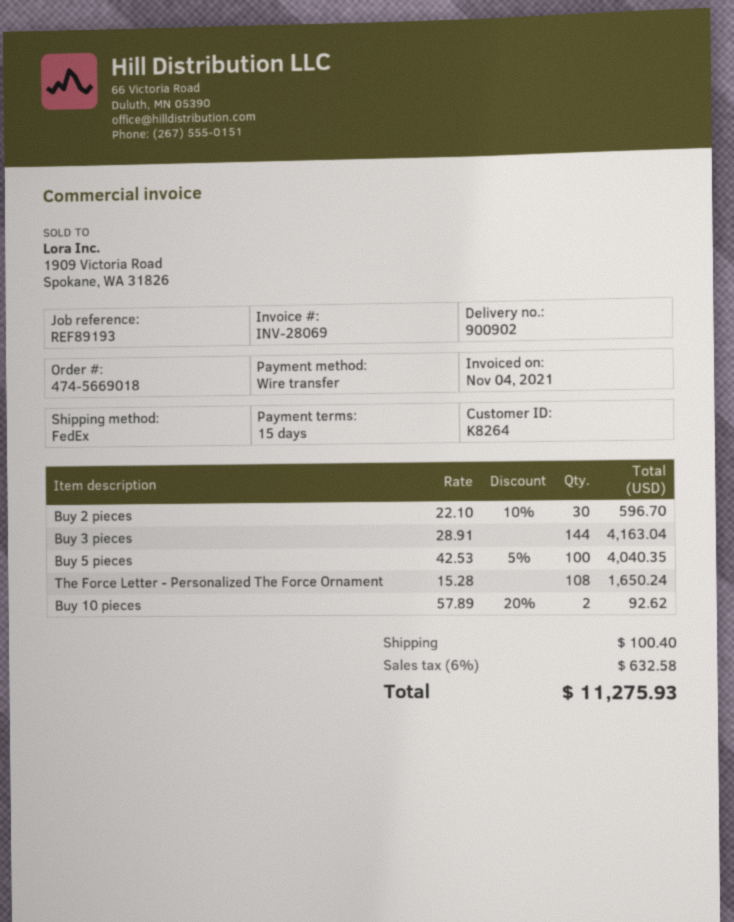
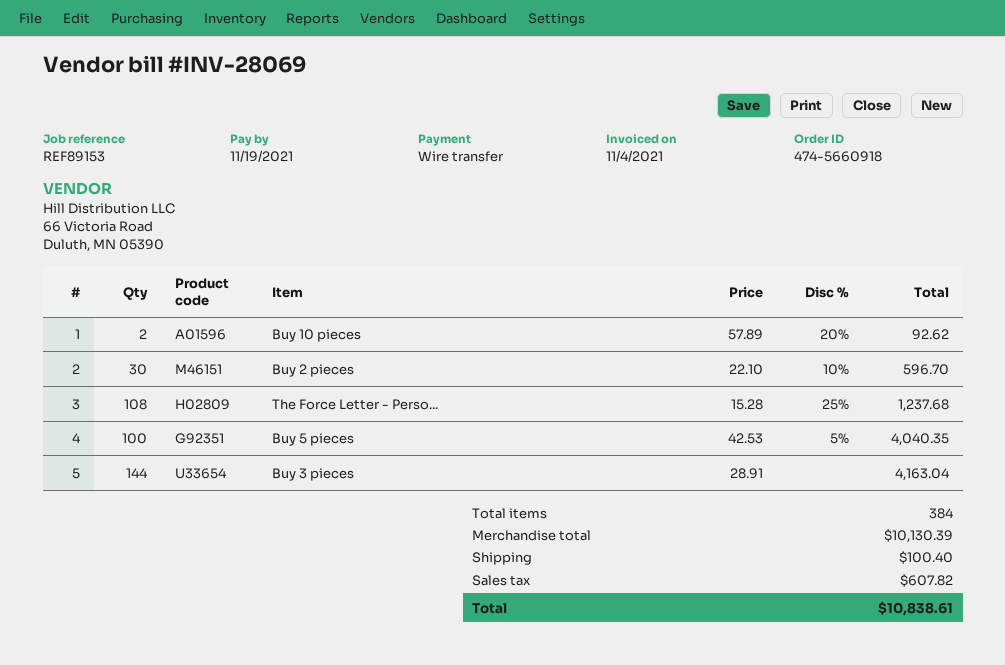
order number: 474-5669018 -> 474-5660918
reference: REF89193 -> REF89153
The Force Letter - Personalized The Force Ornament: 108 x 15.28 = 1650.24 -> 108 x 15.28 - 25% = 1237.68
tax: 632.58 -> 607.82
total: 11275.93 -> 10838.61

